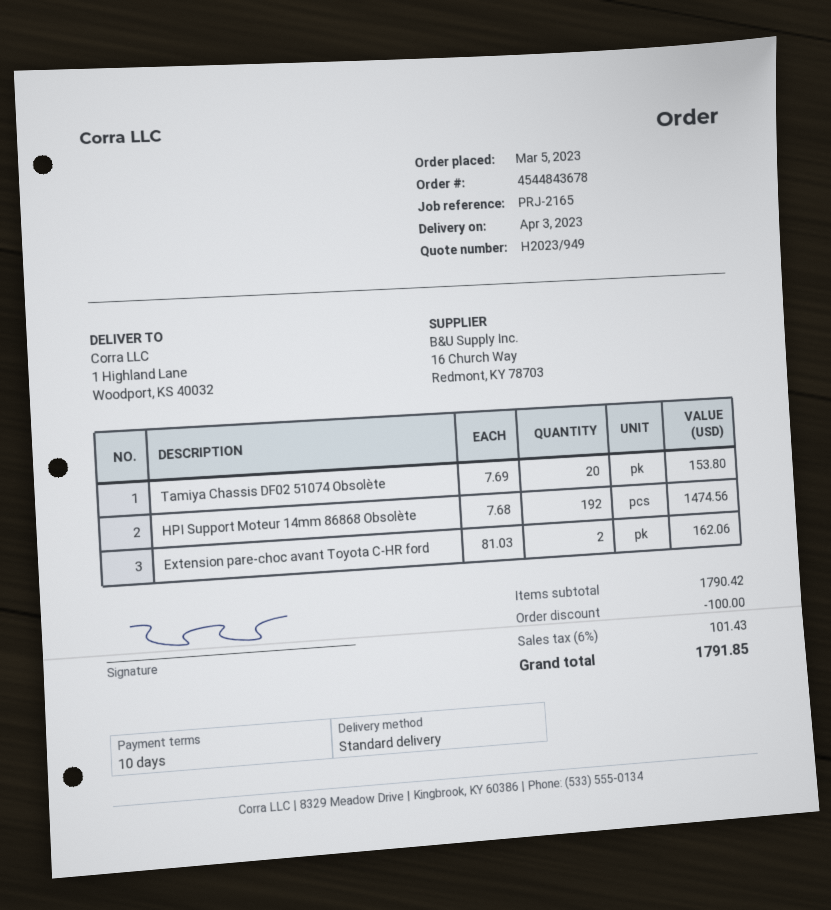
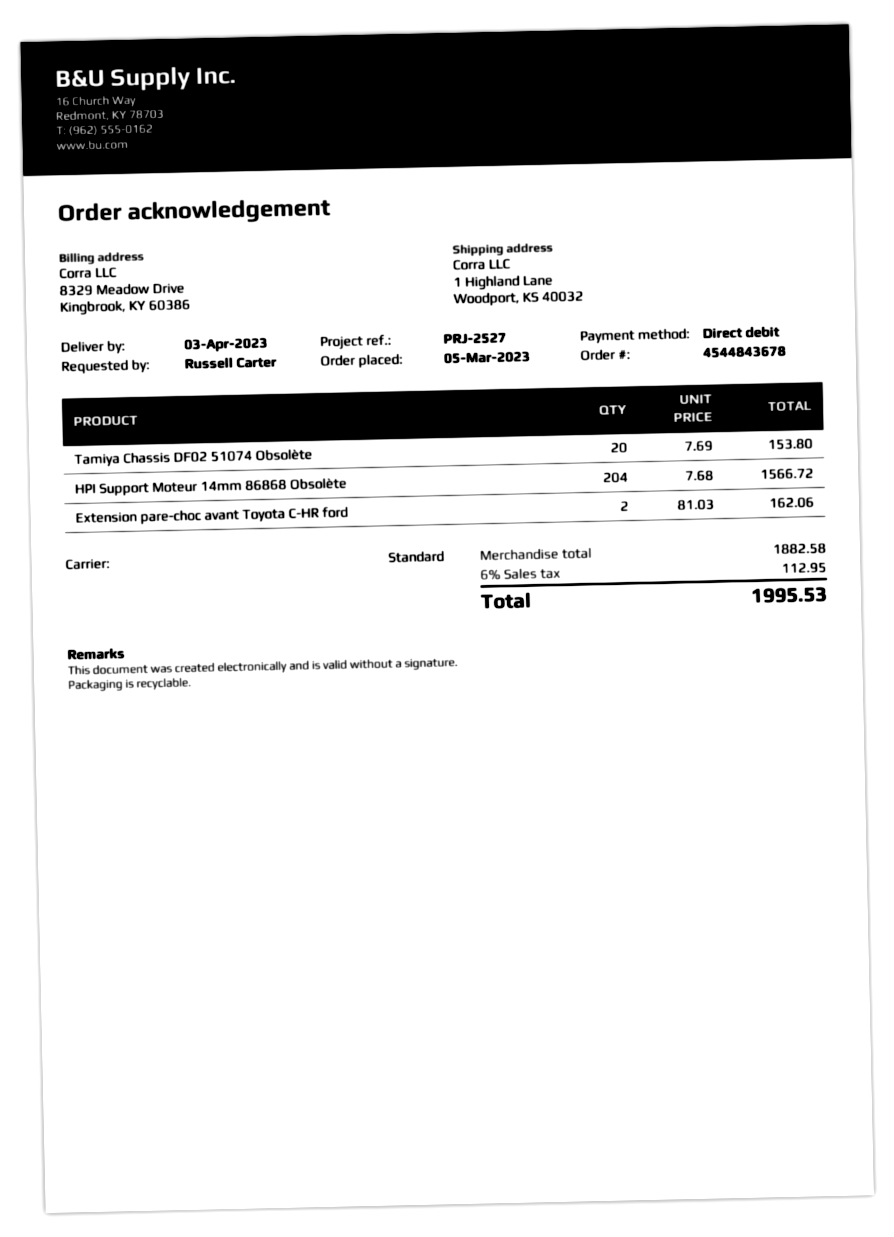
reference: PRJ-2165 -> PRJ-2527
HPI Support Moteur 14mm 86868 Obsolète: 192 x 7.68 = 1474.56 -> 204 x 7.68 = 1566.72
subtotal: 1790.42 -> 1882.58
discount: 100.00 -> none
tax: 6% = 101.43 -> 6% = 112.95
total: 1791.85 -> 1995.53

